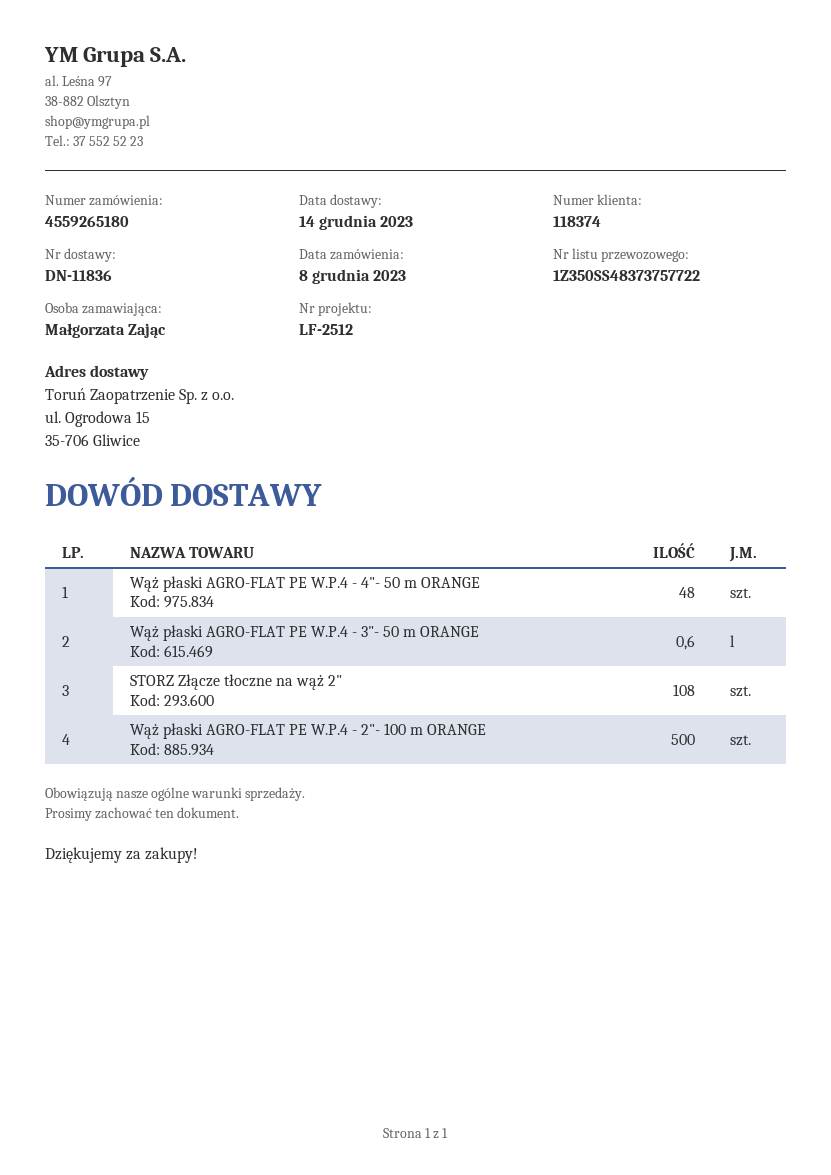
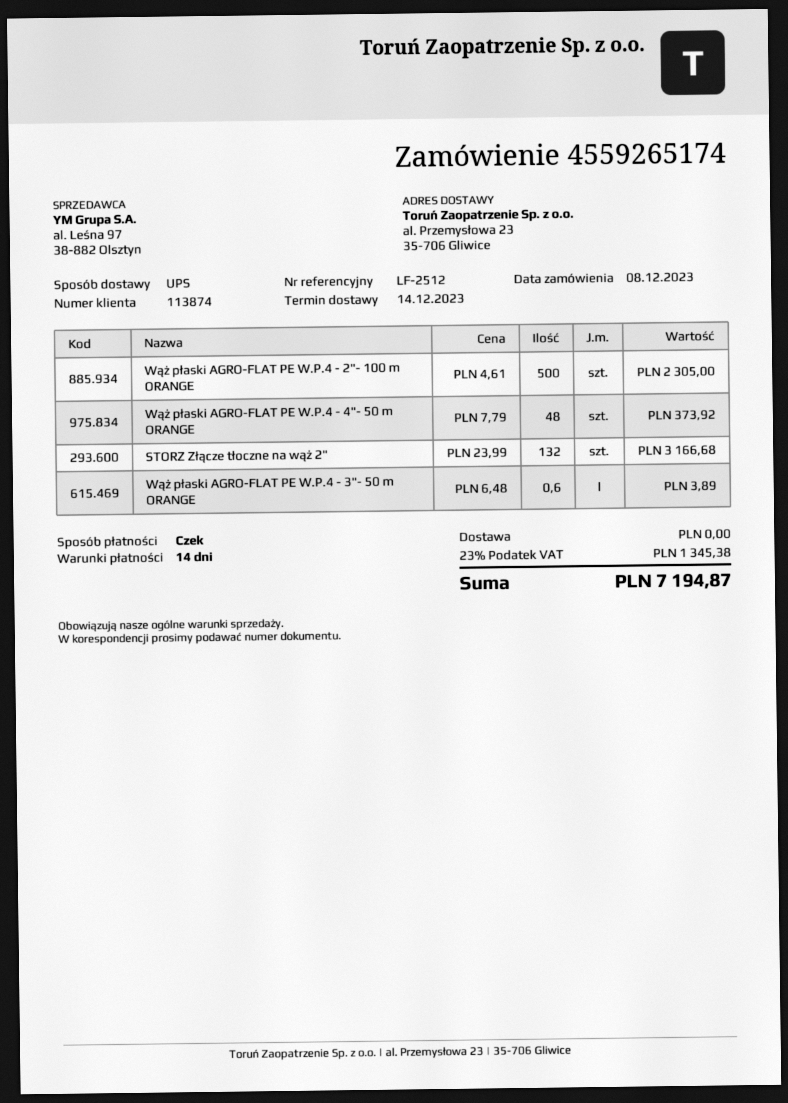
order number: 4559265180 -> 4559265174
customer number: 118374 -> 113874
ship to: ul. Ogrodowa 15, 35-706 Gliwice -> al. Przemysłowa 23, 35-706 Gliwice
STORZ Złącze tłoczne na wąż 2": 108 -> 132

